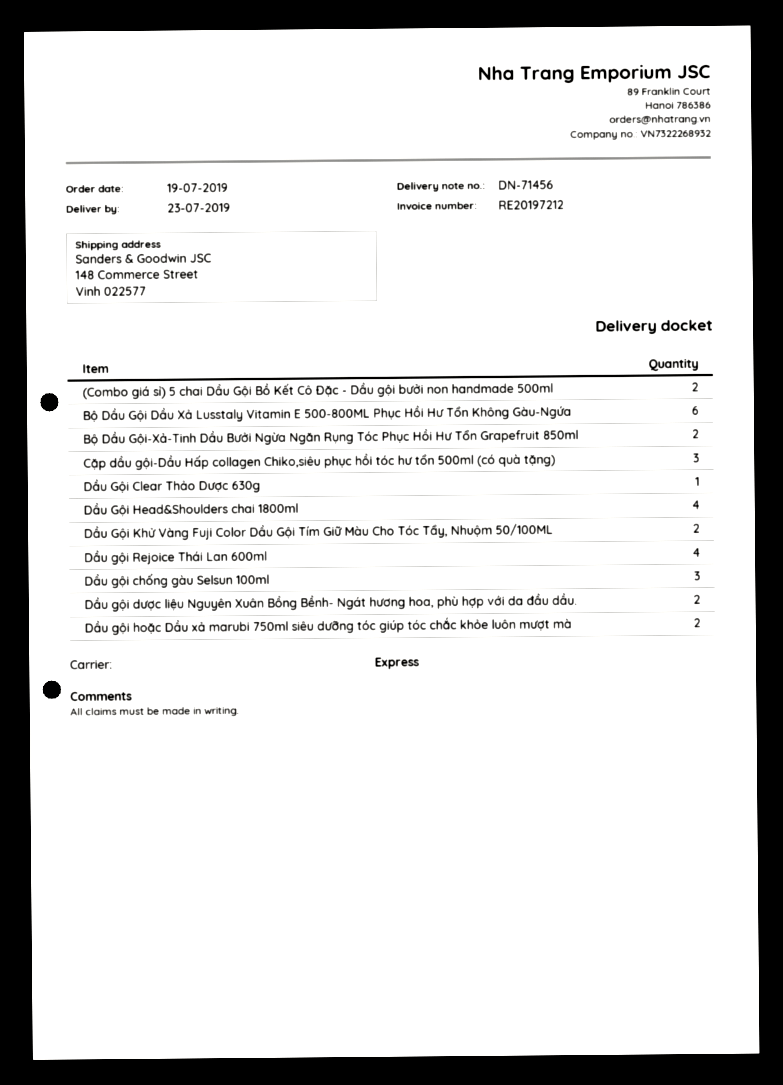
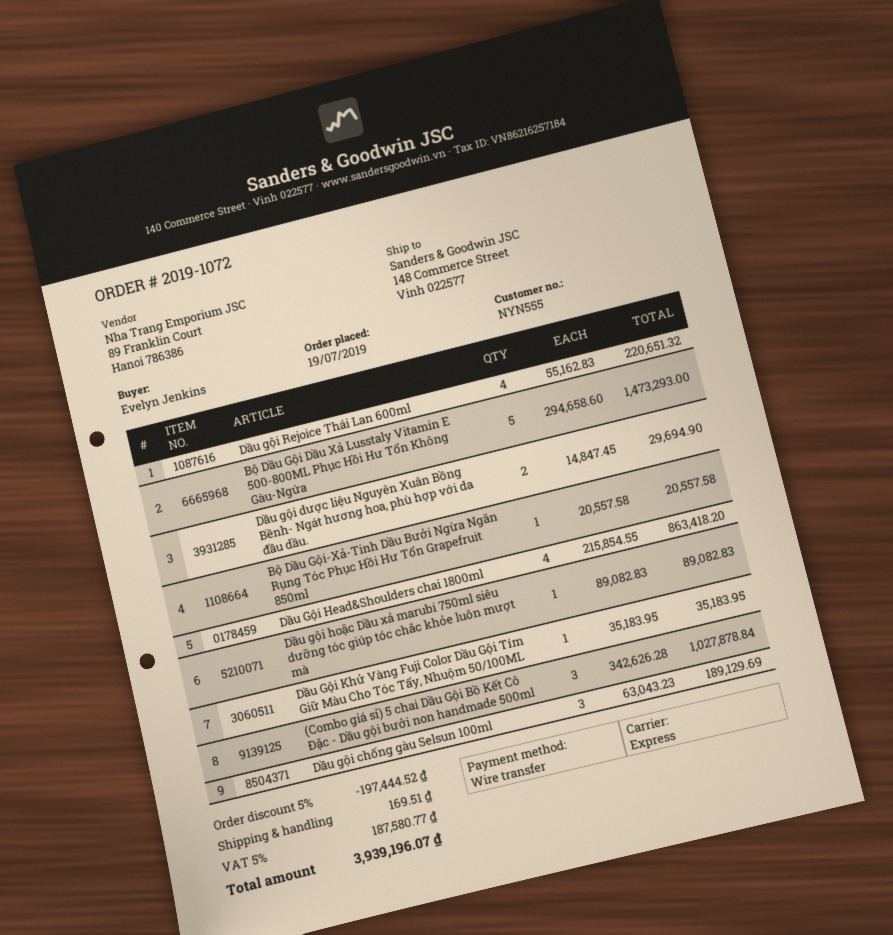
(Combo giá sỉ) 5 chai Dầu Gội Bồ Kết Cô Đặc - Dầu gội bưởi non handmade 500ml: 2 -> 3
Bộ Dầu Gội Dầu Xả Lusstaly Vitamin E 500-800ML Phục Hồi Hư Tổn Không Gàu-Ngứa: 6 -> 5
Bộ Dầu Gội-Xả-Tinh Dầu Bưởi Ngừa Ngăn Rụng Tóc Phục Hồi Hư Tổn Grapefruit 850ml: 2 -> 1
Cặp dầu gội-Dầu Hấp collagen Chiko,siêu phục hồi tóc hư tổn 500ml (có quà tặng): 3 -> none
Dầu Gội Clear Thảo Dược 630g: 1 -> none
Dầu Gội Khử Vàng Fuji Color Dầu Gội Tím Giữ Màu Cho Tóc Tẩy, Nhuộm 50/100ML: 2 -> 1
Dầu gội hoặc Dầu xả marubi 750ml siêu dưỡng tóc giúp tóc chắc khỏe luôn mượt mà: 2 -> 1

